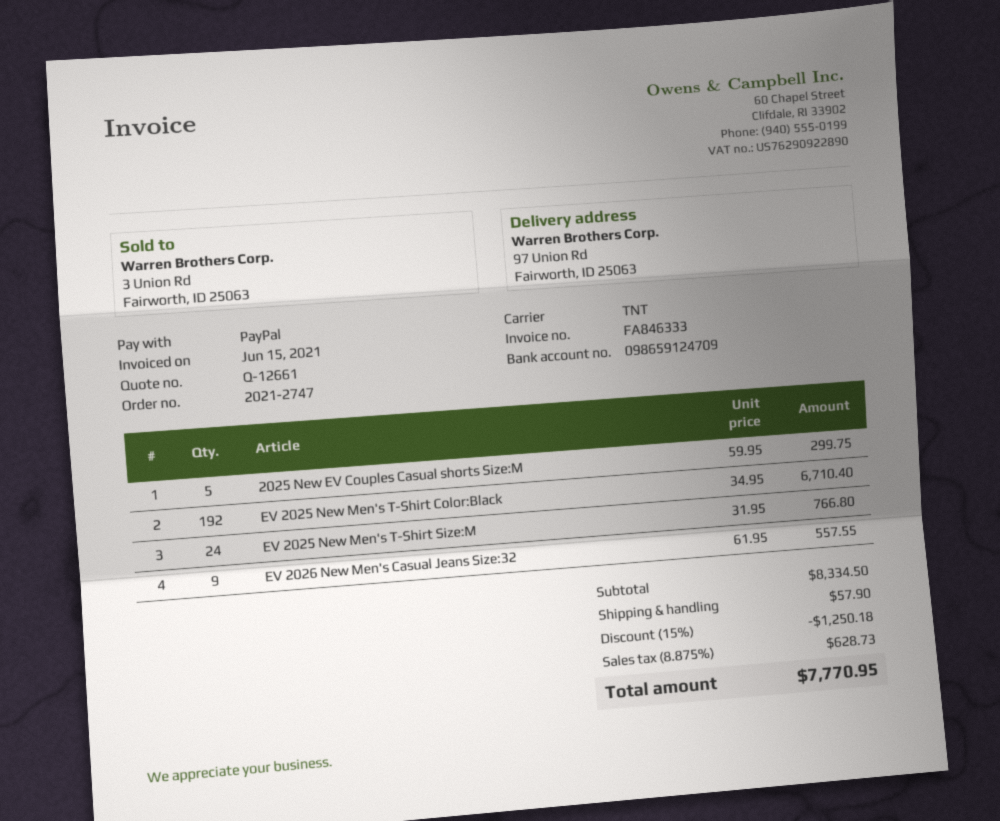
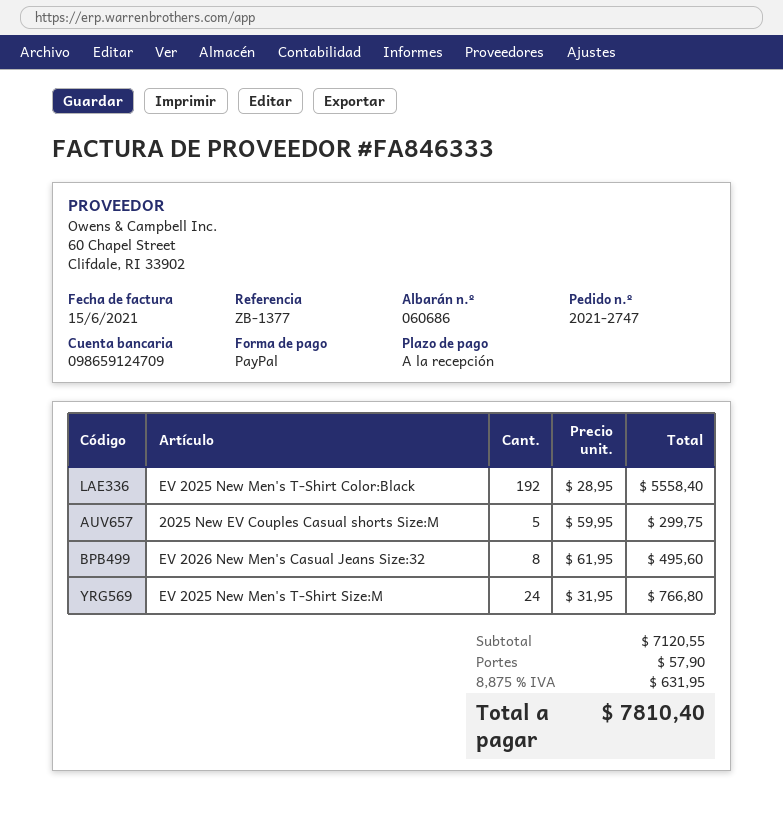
EV 2025 New Men's T-Shirt Color:Black: 192 x 34.95 = 6710.40 -> 192 x 28.95 = 5558.40
EV 2026 New Men's Casual Jeans Size:32: 9 x 61.95 = 557.55 -> 8 x 61.95 = 495.60
subtotal: 8334.50 -> 7120.55
discount: 15% = 1250.18 -> none
tax: 8.875% = 628.73 -> 8.875% = 631.95
total: 7770.95 -> 7810.40

